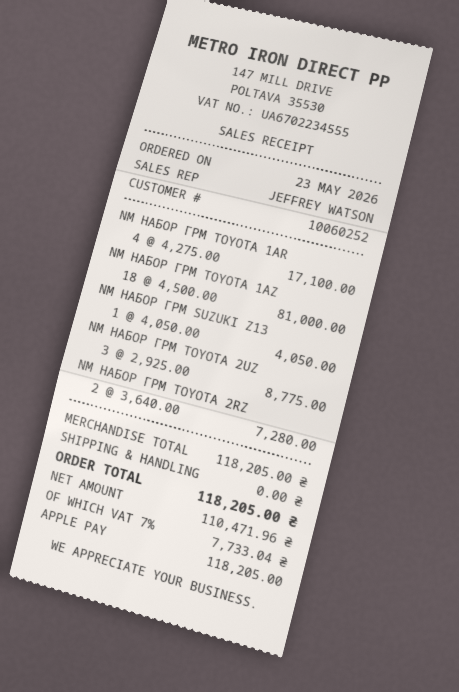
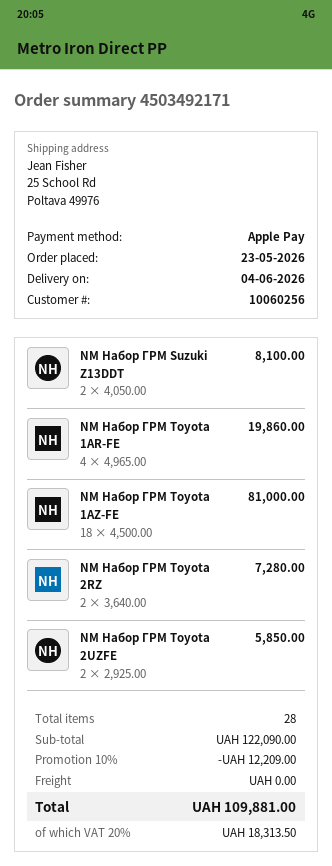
customer number: 10060252 -> 10060256
NM НАБОР ГРМ TOYOTA 1AR: 4 x 4275.00 = 17100.00 -> 4 x 4965.00 = 19860.00
NM НАБОР ГРМ SUZUKI Z13: 1 x 4050.00 = 4050.00 -> 2 x 4050.00 = 8100.00
NM НАБОР ГРМ TOYOTA 2UZ: 3 x 2925.00 = 8775.00 -> 2 x 2925.00 = 5850.00
subtotal: 118205.00 -> 122090.00
discount: none -> 10% = 12209.00
tax: 7% = 7733.04 -> 20% = 18313.50
total: 118205.00 -> 109881.00

